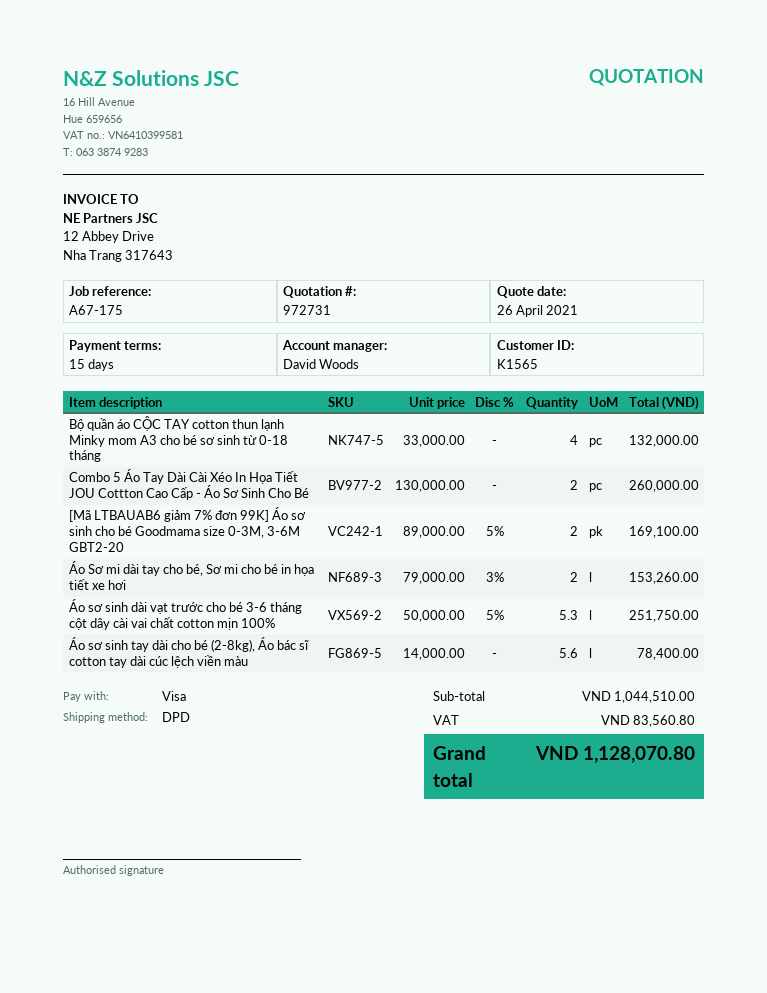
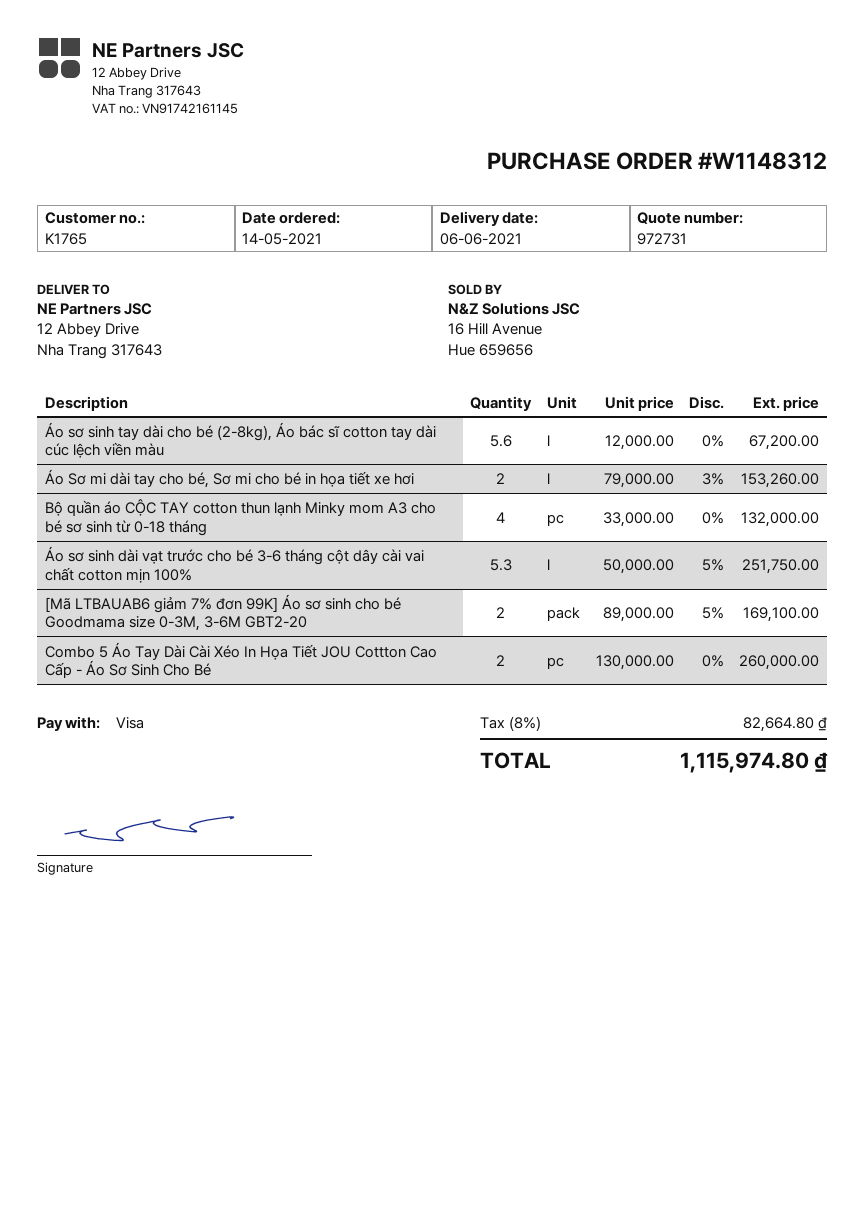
customer number: K1565 -> K1765
Áo sơ sinh tay dài cho bé (2-8kg), Áo bác sĩ cotton tay dài cúc lệch viền màu: 5.6 x 14000.00 = 78400.00 -> 5.6 x 12000.00 = 67200.00
tax: 83560.80 -> 82664.80
total: 1128070.80 -> 1115974.80

